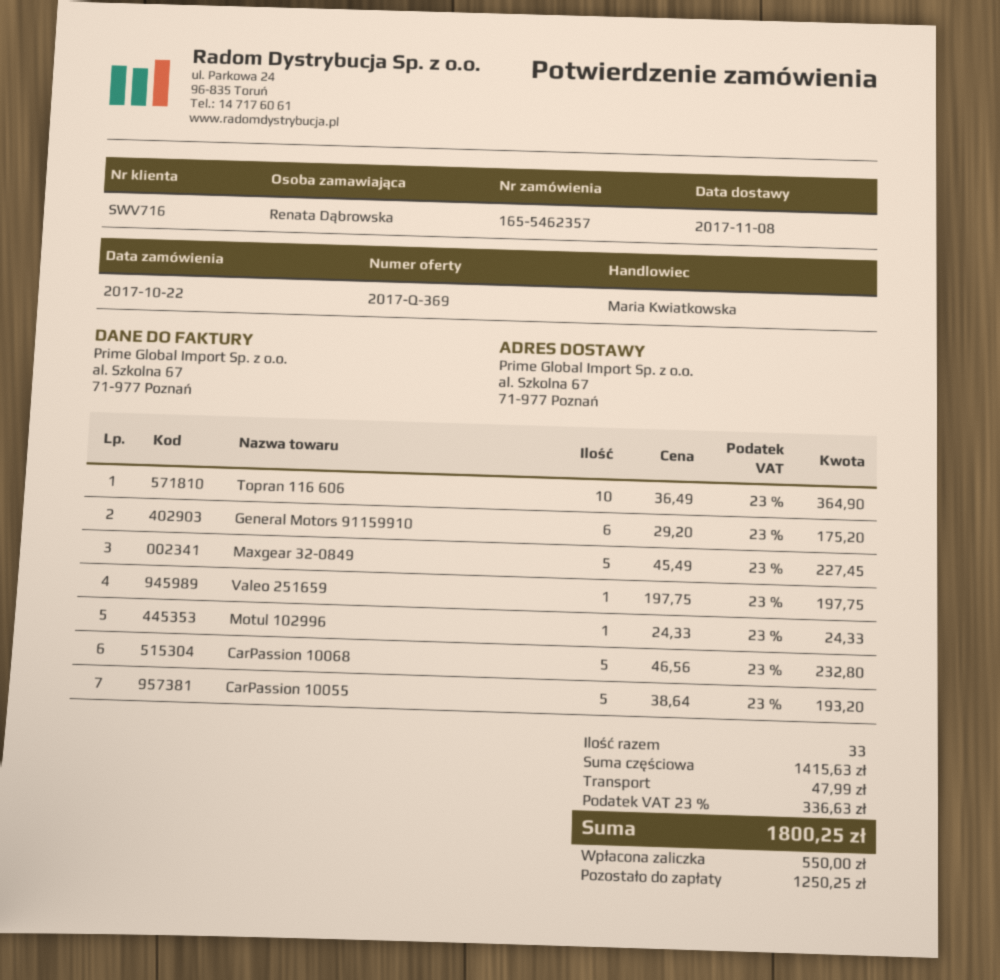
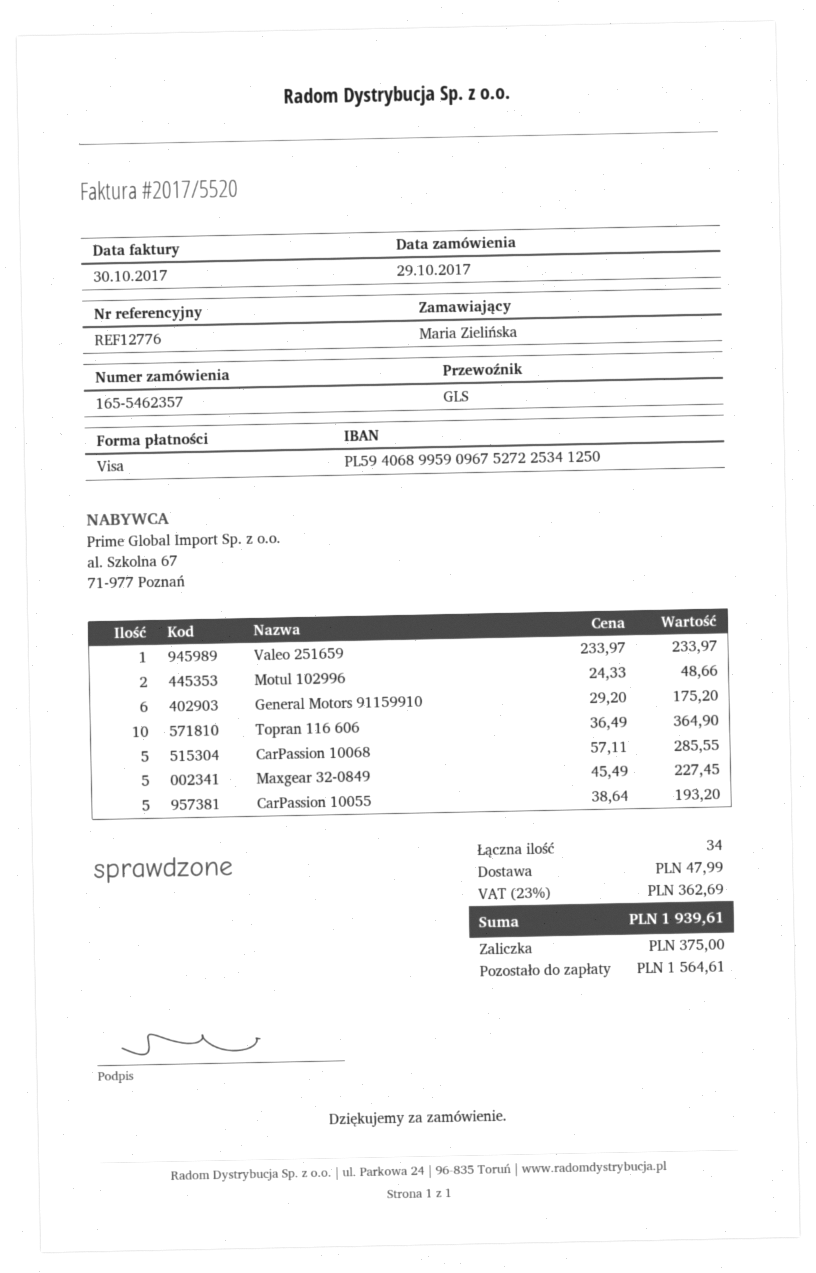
order date: 2017-10-22 -> 2017-10-29
ordered by: Renata Dąbrowska -> Maria Zielińska
Valeo 251659: 1 x 197.75 = 197.75 -> 1 x 233.97 = 233.97
Motul 102996: 1 x 24.33 = 24.33 -> 2 x 24.33 = 48.66
CarPassion 10068: 5 x 46.56 = 232.80 -> 5 x 57.11 = 285.55
total quantity: 33 -> 34
tax: 23% = 336.63 -> 23% = 362.69
total: 1800.25 -> 1939.61
deposit: 550.00 -> 375.00
balance: 1250.25 -> 1564.61

